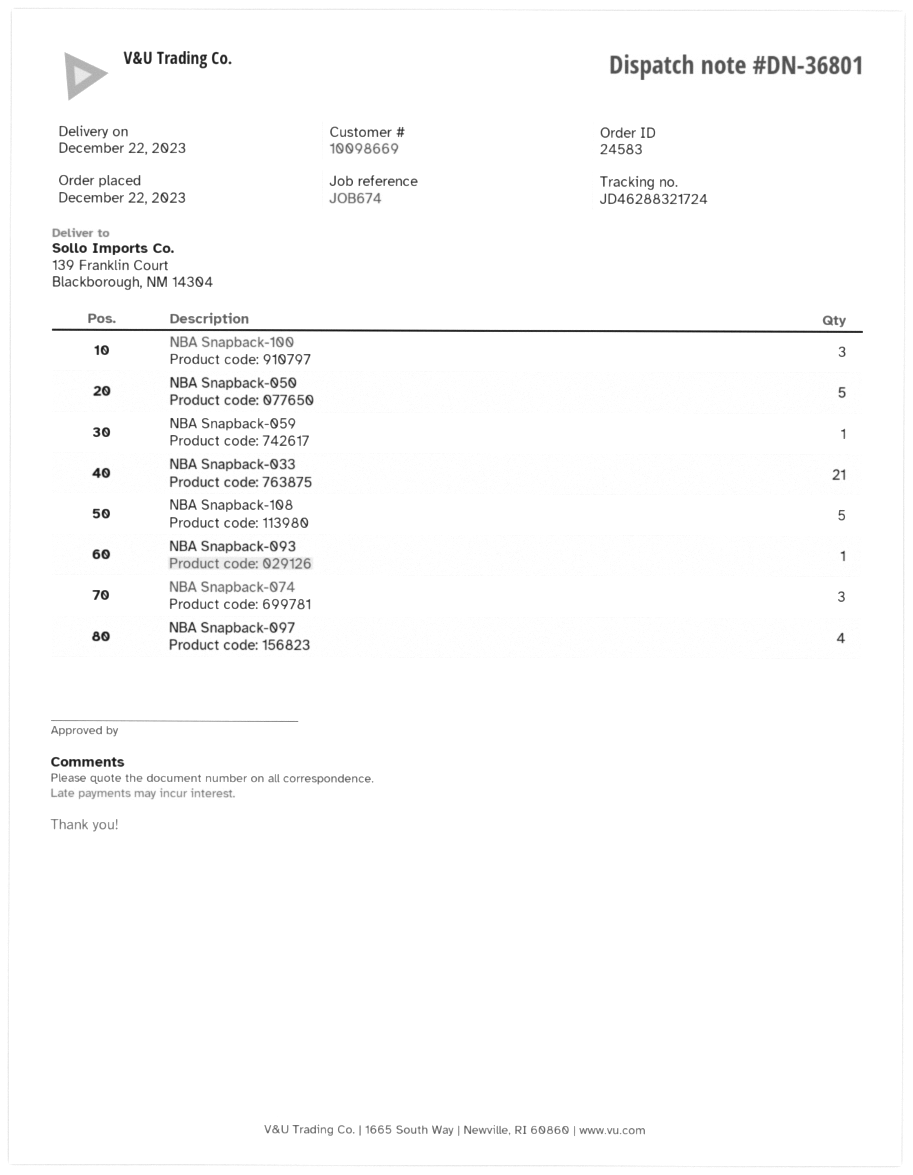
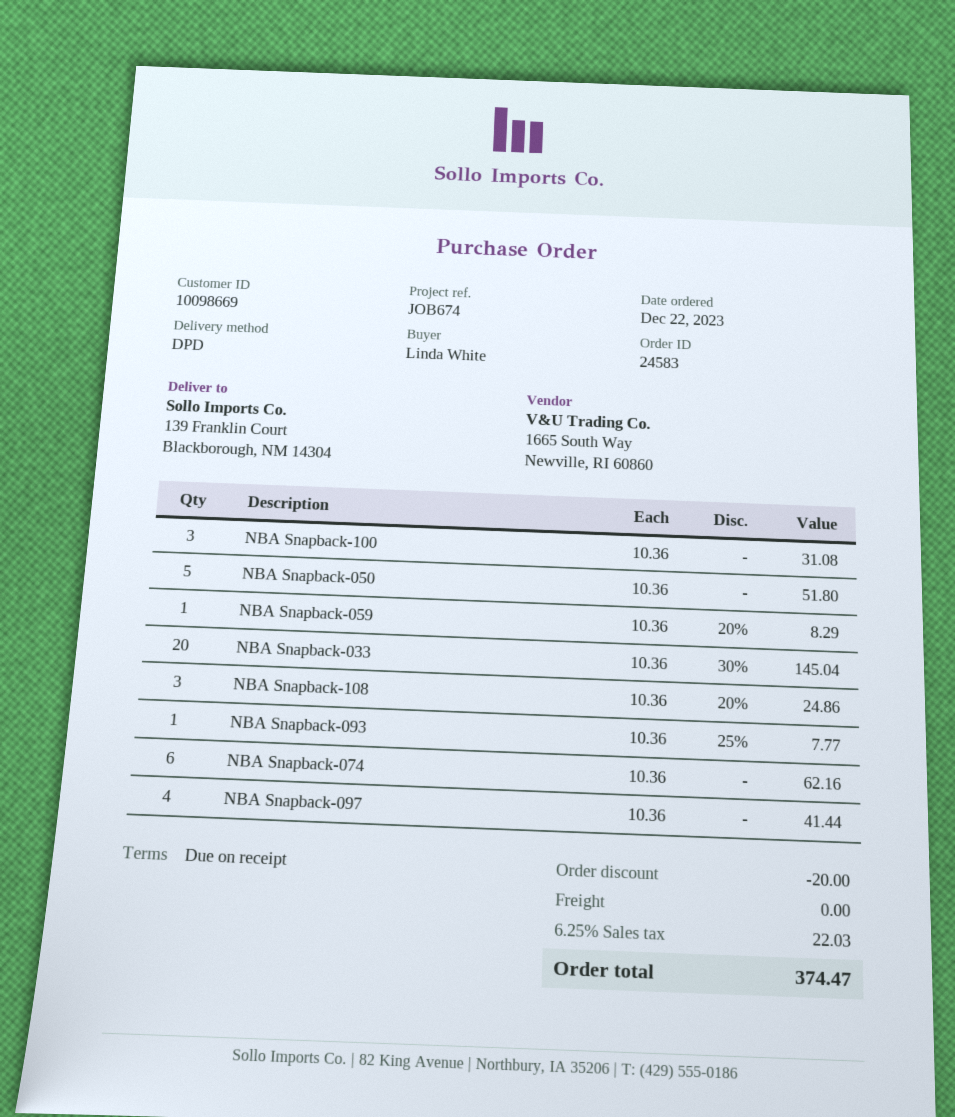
NBA Snapback-033: 21 -> 20
NBA Snapback-108: 5 -> 3
NBA Snapback-074: 3 -> 6

